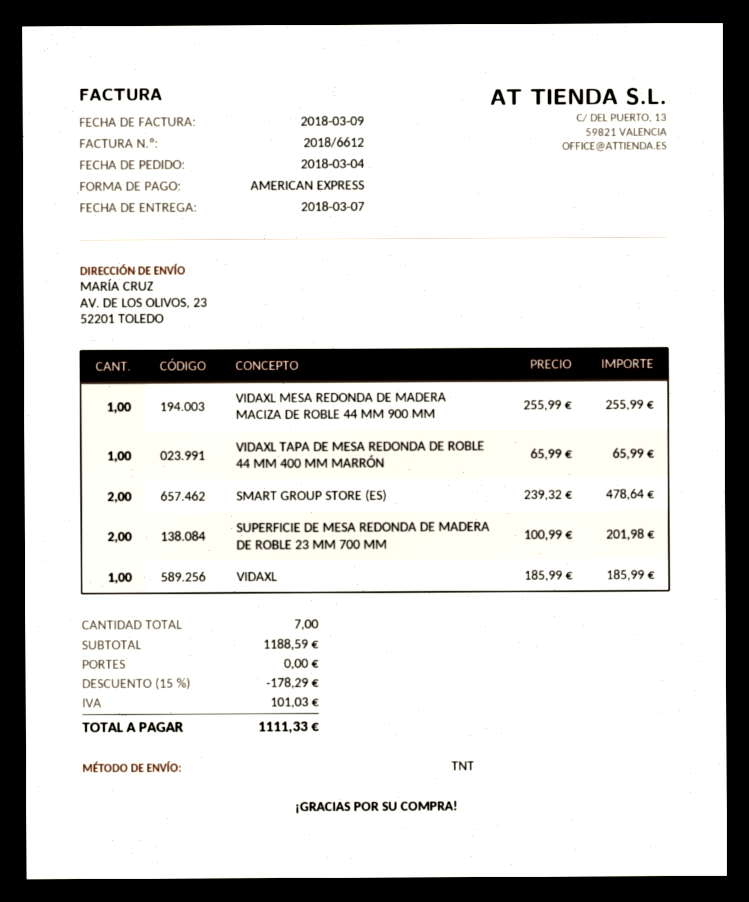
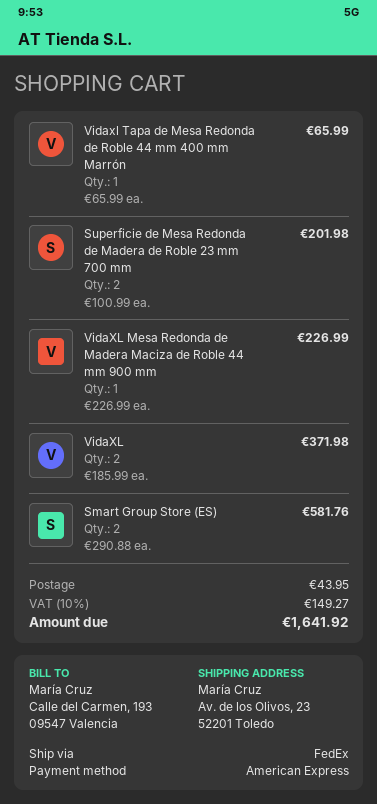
shipping method: TNT -> FedEx
VIDAXL MESA REDONDA DE MADERA MACIZA DE ROBLE 44 MM 900 MM: 1 x 255.99 = 255.99 -> 1 x 226.99 = 226.99
SMART GROUP STORE (ES): 2 x 239.32 = 478.64 -> 2 x 290.88 = 581.76
VIDAXL: 1 x 185.99 = 185.99 -> 2 x 185.99 = 371.98
discount: 15% = 178.29 -> none
shipping: 0.00 -> 43.95
tax: 101.03 -> 149.27
total: 1111.33 -> 1641.92

